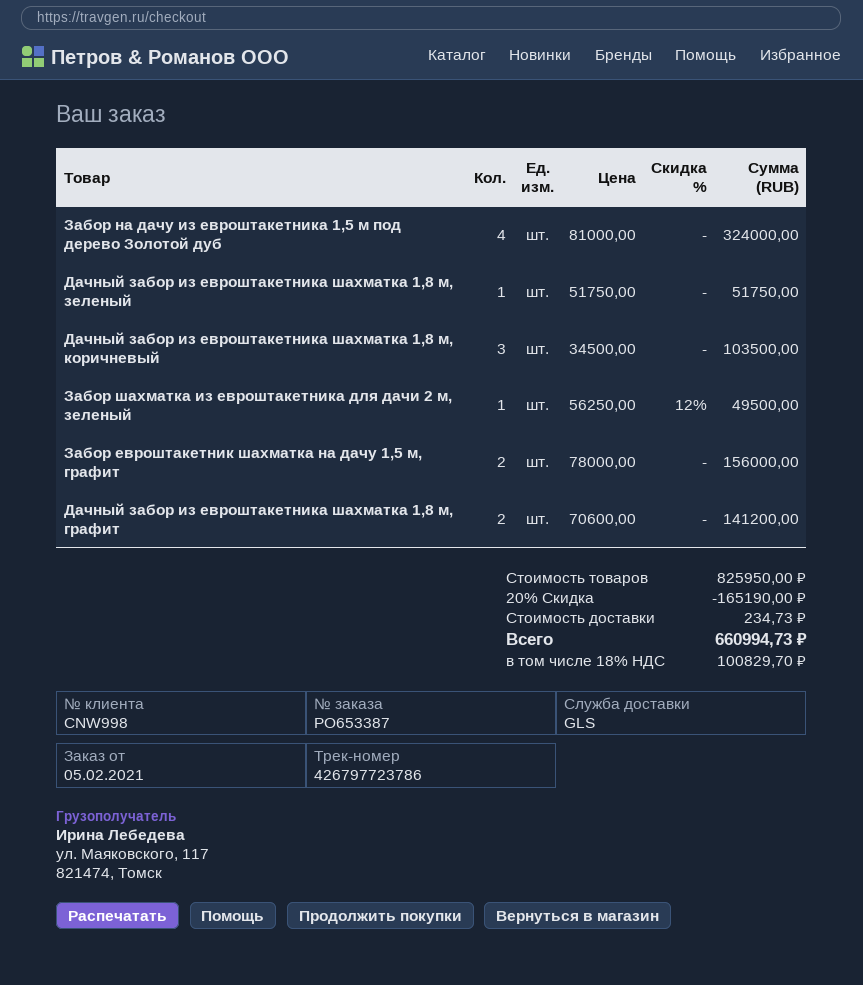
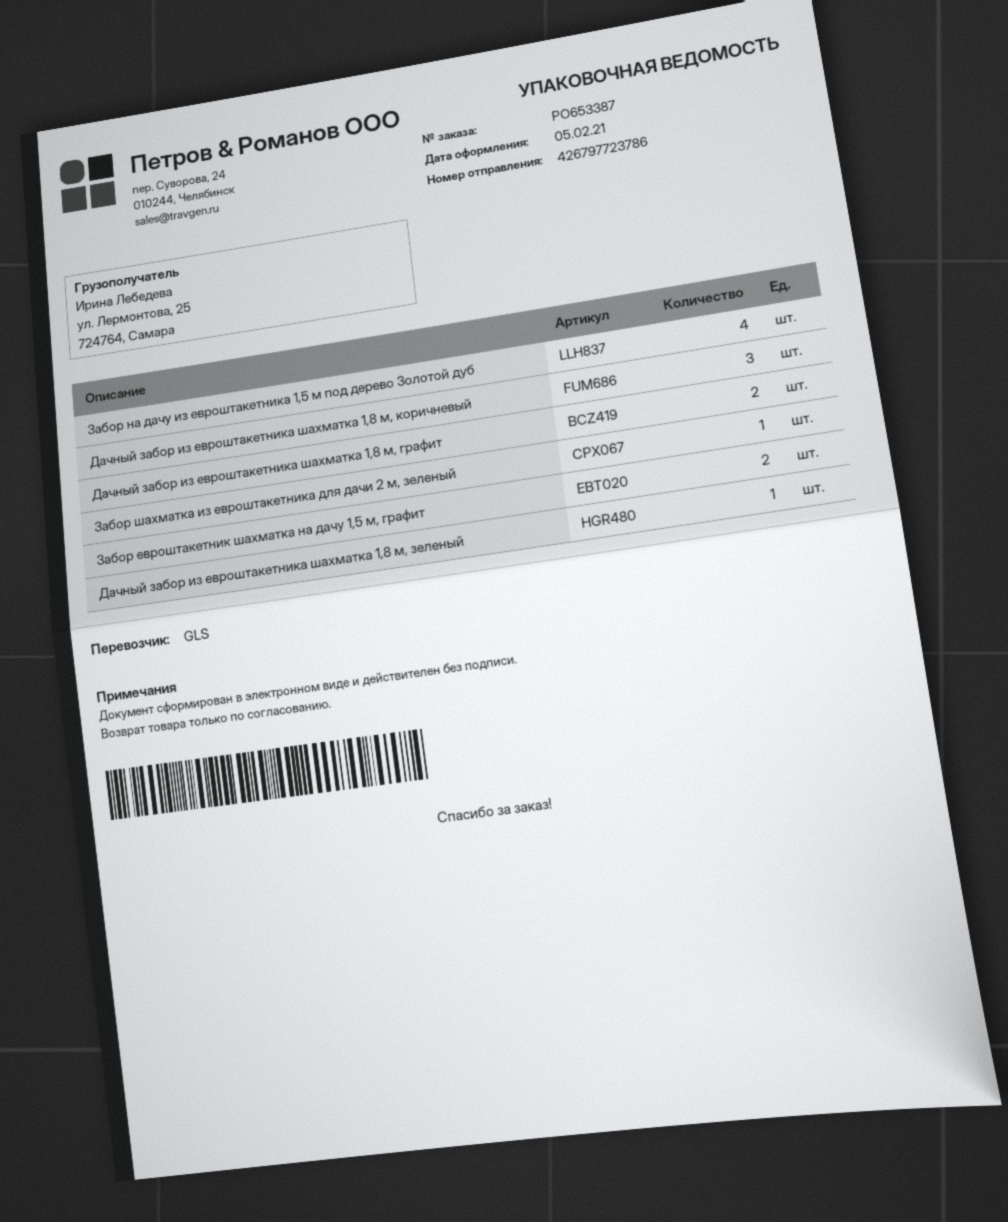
ship to: ул. Маяковского, 117, 821474, Томск -> ул. Лермонтова, 25, 724764, Самара

